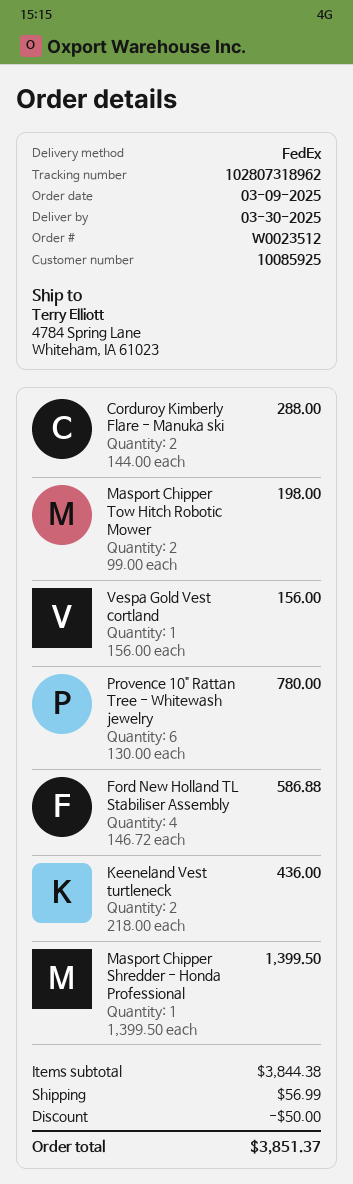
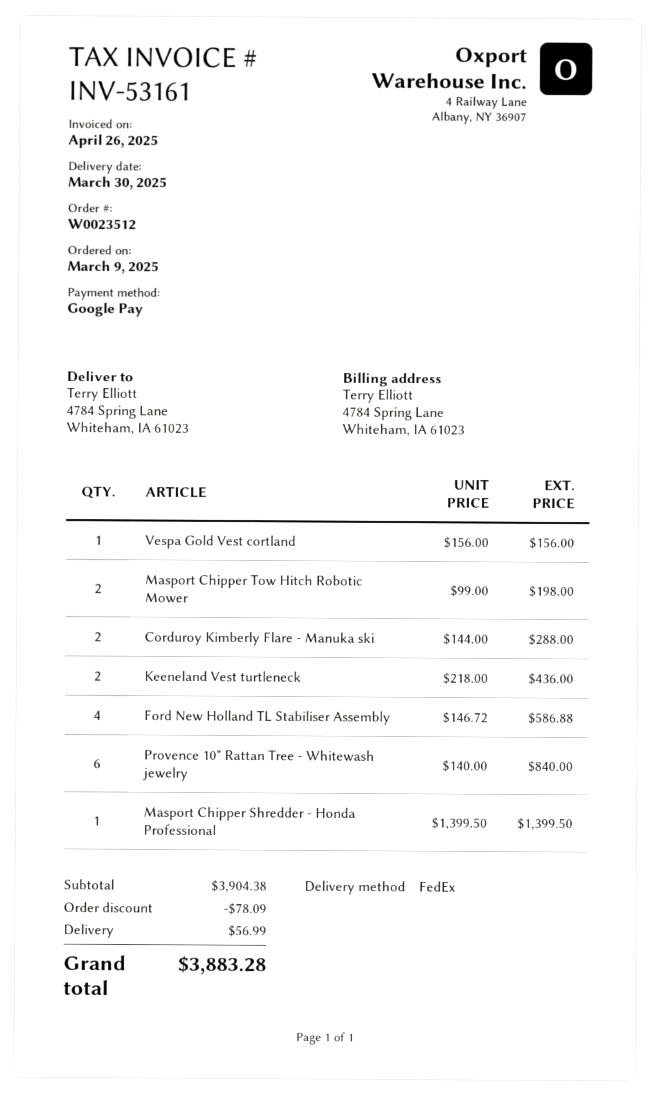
Provence 10" Rattan Tree - Whitewash jewelry: 6 x 130.00 = 780.00 -> 6 x 140.00 = 840.00
subtotal: 3844.38 -> 3904.38
discount: 50.00 -> 78.09
total: 3851.37 -> 3883.28

